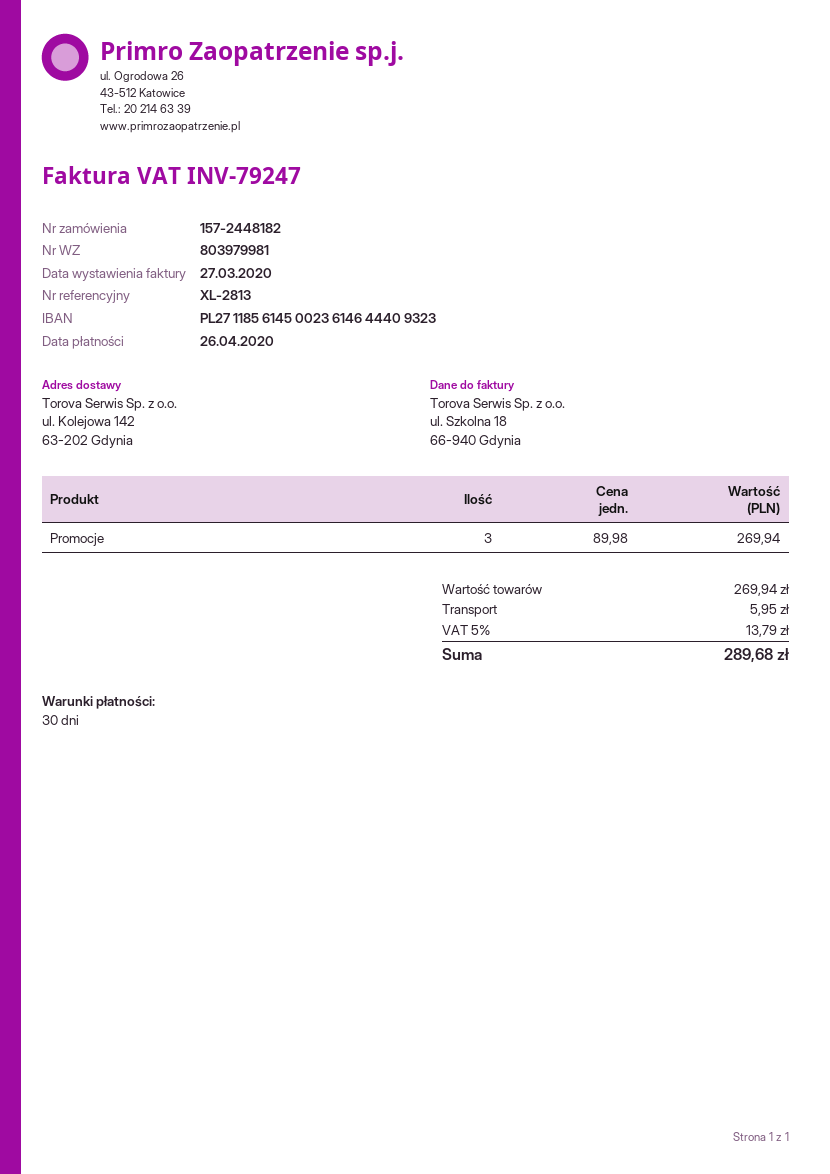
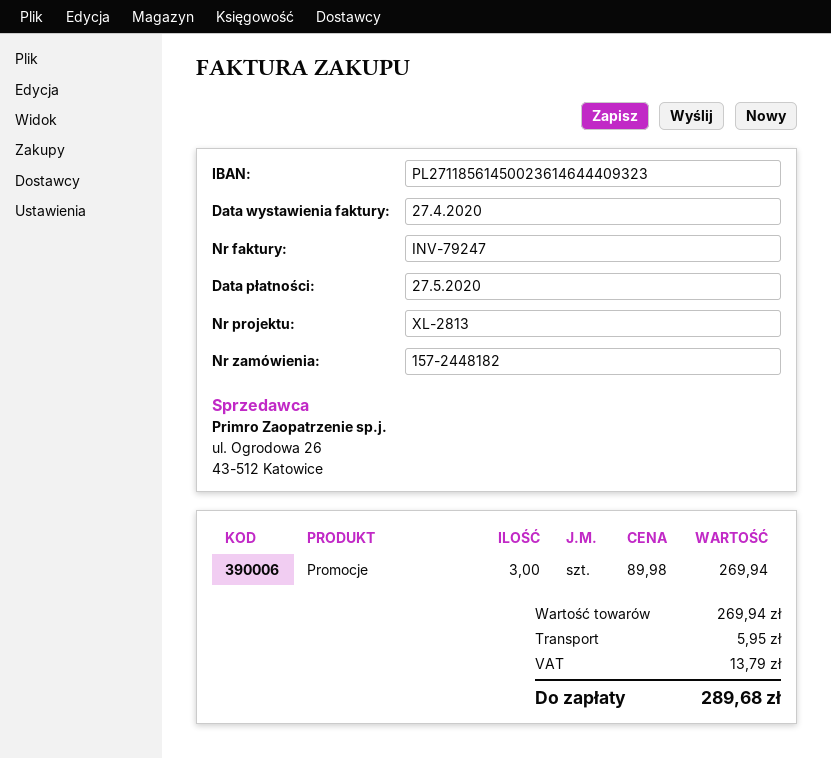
invoice date: 2020-03-27 -> 2020-04-27
due date: 2020-04-26 -> 2020-05-27

